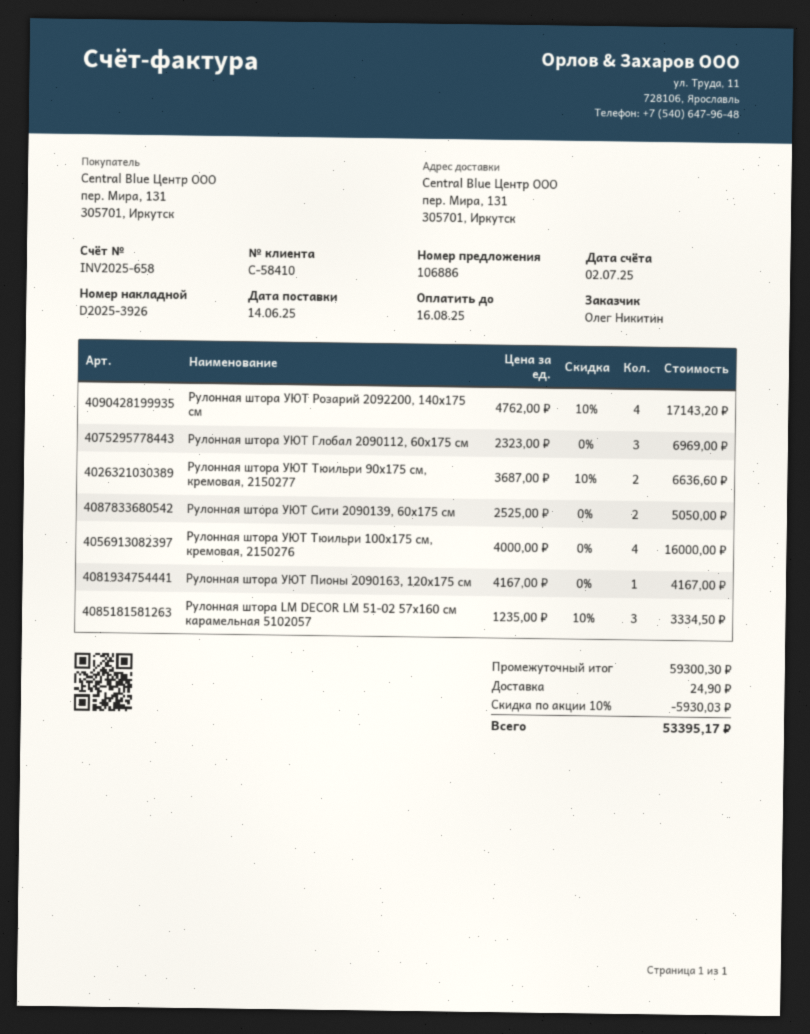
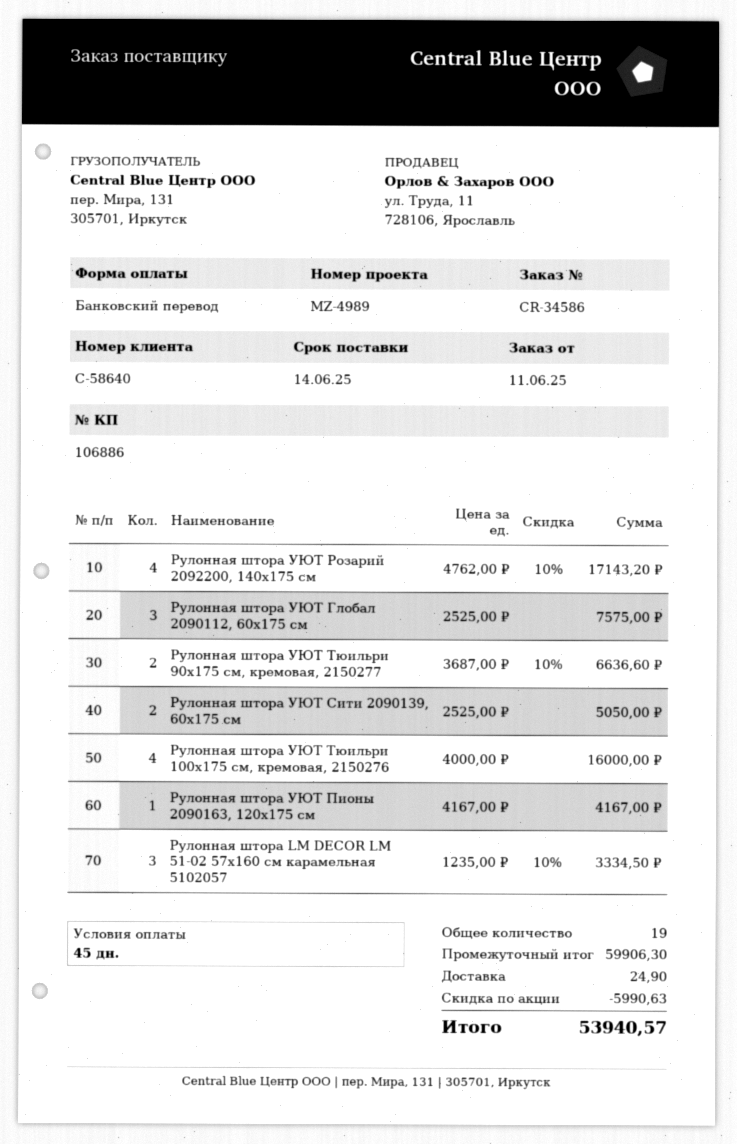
customer number: C-58410 -> C-58640
Рулонная штора УЮТ Глобал 2090112, 60x175 см: 3 x 2323.00 = 6969.00 -> 3 x 2525.00 = 7575.00
subtotal: 59300.30 -> 59906.30
discount: 5930.03 -> 5990.63
total: 53395.17 -> 53940.57

